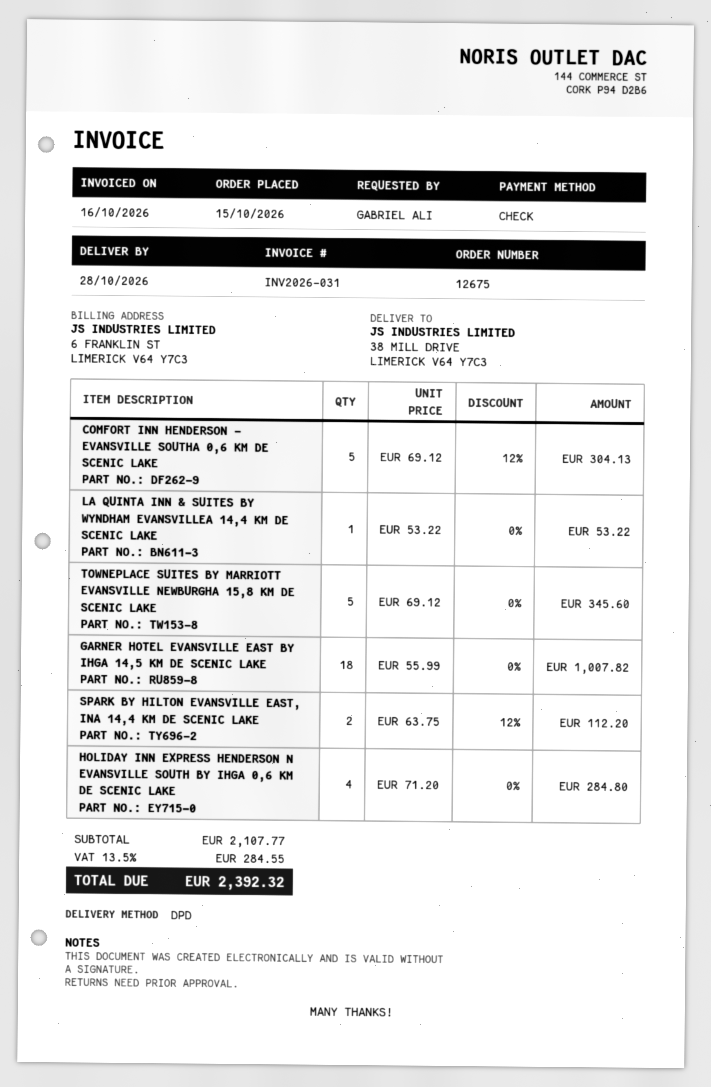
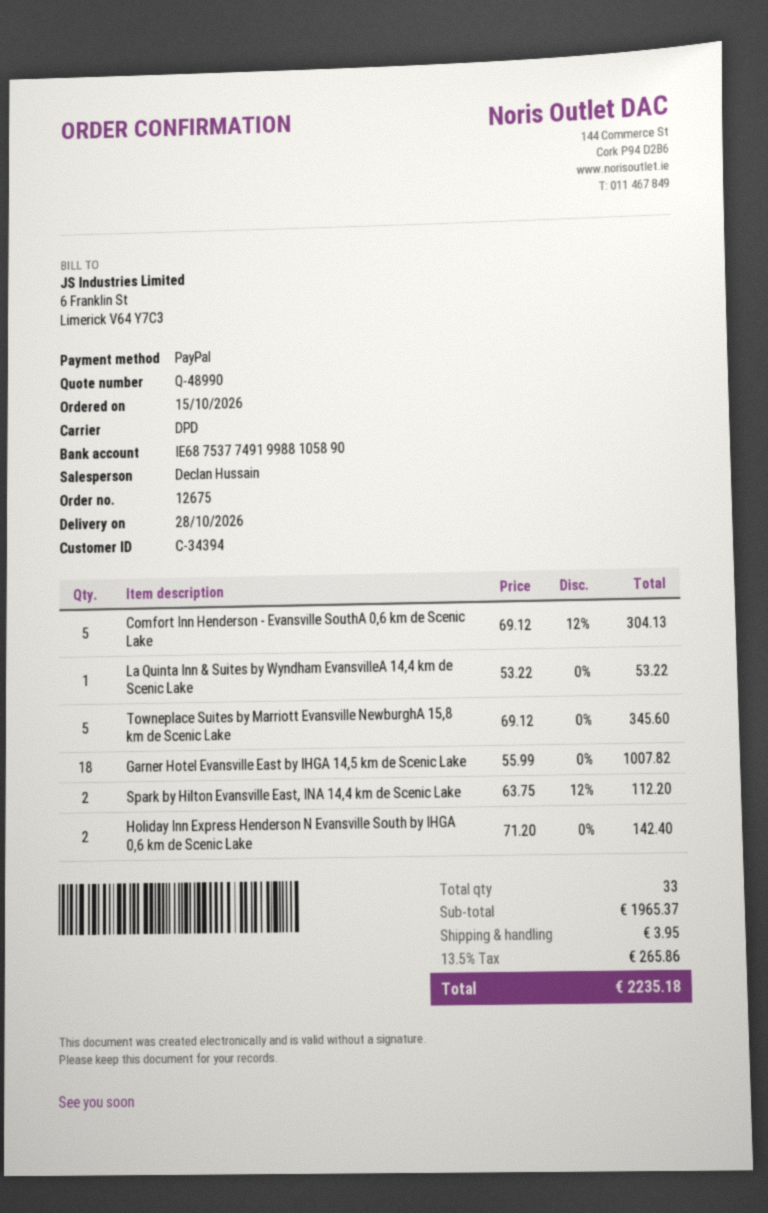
payment method: cheque -> PayPal
HOLIDAY INN EXPRESS HENDERSON N EVANSVILLE SOUTH BY IHGA 0,6 KM DE SCENIC LAKE: 4 x 71.20 = 284.80 -> 2 x 71.20 = 142.40
subtotal: 2107.77 -> 1965.37
shipping: none -> 3.95
tax: 13.5% = 284.55 -> 13.5% = 265.86
total: 2392.32 -> 2235.18

